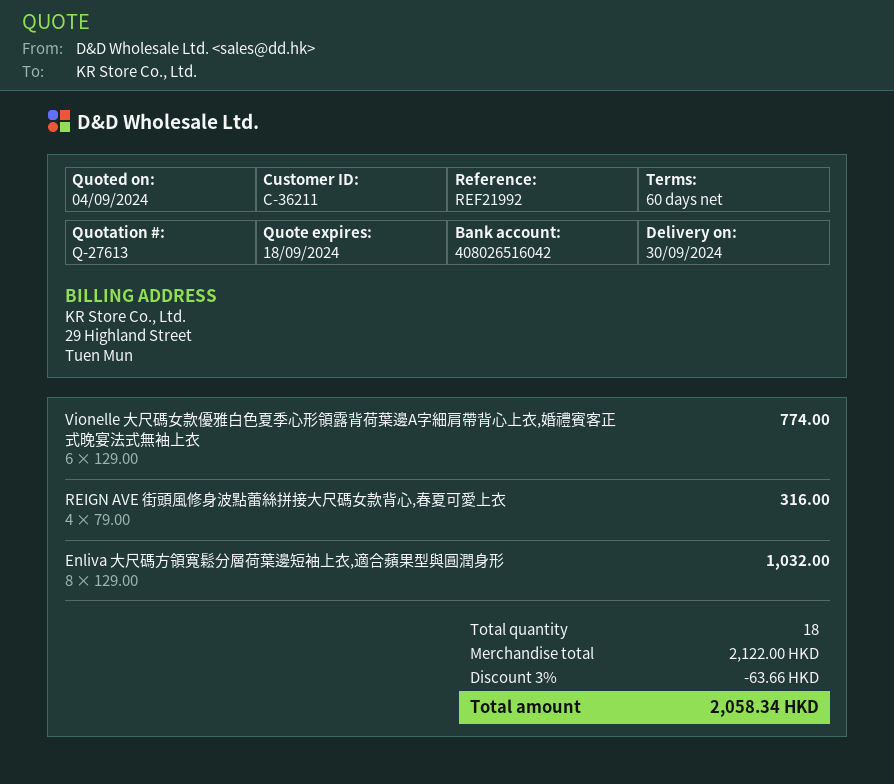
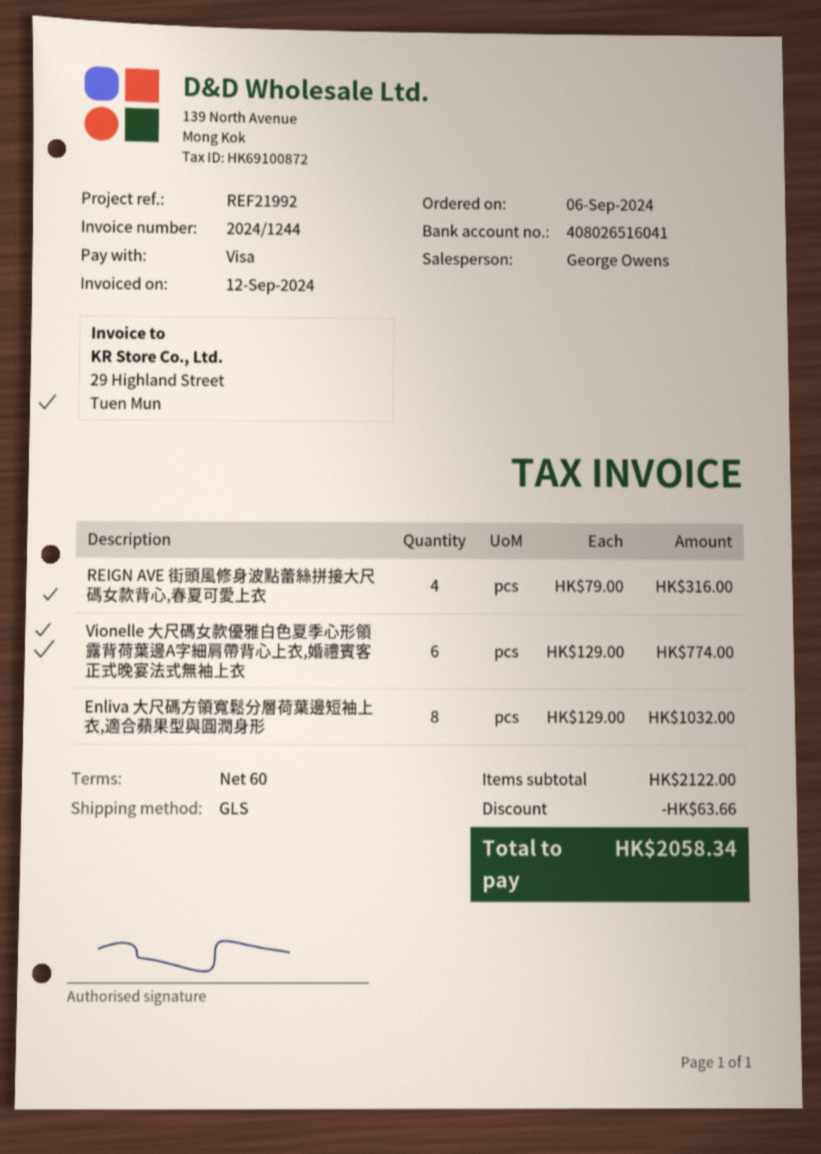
bank account: 408026516042 -> 408026516041

